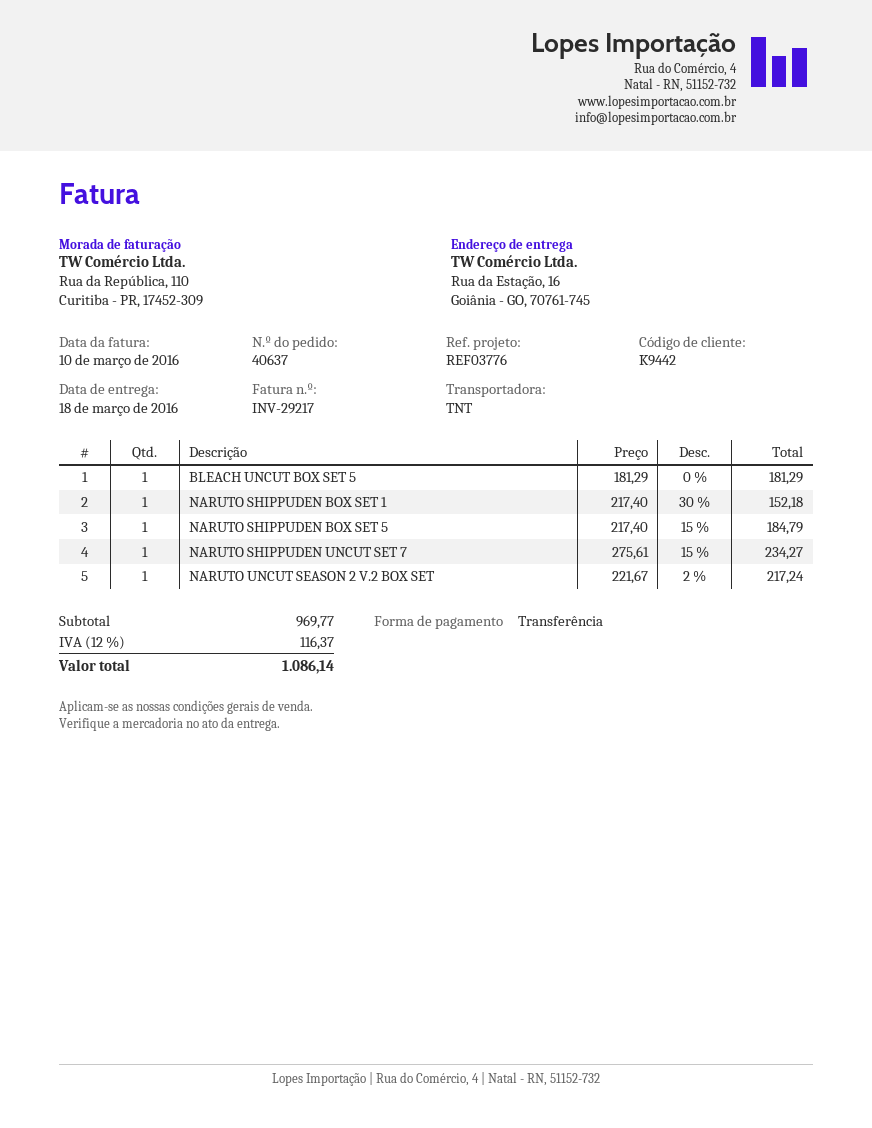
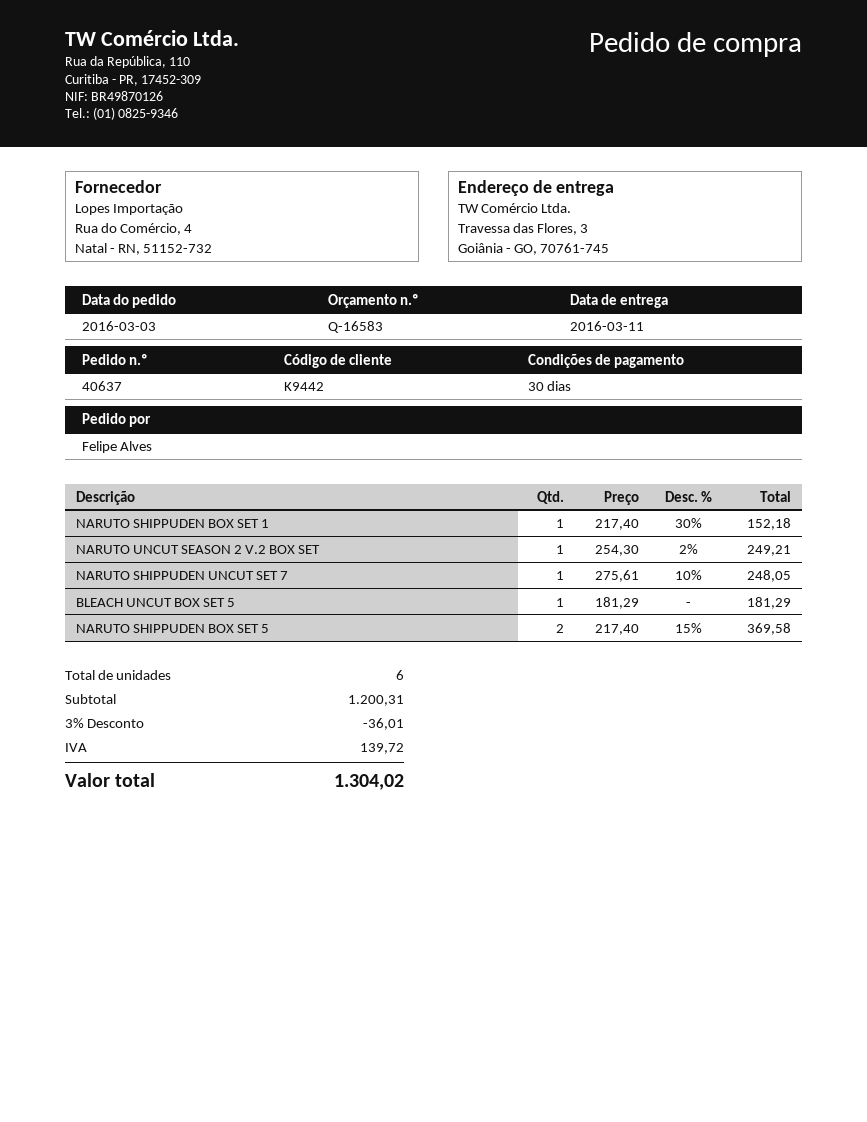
delivery date: 2016-03-18 -> 2016-03-11
ship to: Rua da Estação, 16, Goiânia - GO, 70761-745 -> Travessa das Flores, 3, Goiânia - GO, 70761-745
NARUTO SHIPPUDEN BOX SET 5: 1 x 217.40 - 15% = 184.79 -> 2 x 217.40 - 15% = 369.58
NARUTO SHIPPUDEN UNCUT SET 7: 1 x 275.61 - 15% = 234.27 -> 1 x 275.61 - 10% = 248.05
NARUTO UNCUT SEASON 2 V.2 BOX SET: 1 x 221.67 - 2% = 217.24 -> 1 x 254.30 - 2% = 249.21
subtotal: 969.77 -> 1200.31
discount: none -> 3% = 36.01
tax: 116.37 -> 139.72
total: 1086.14 -> 1304.02

